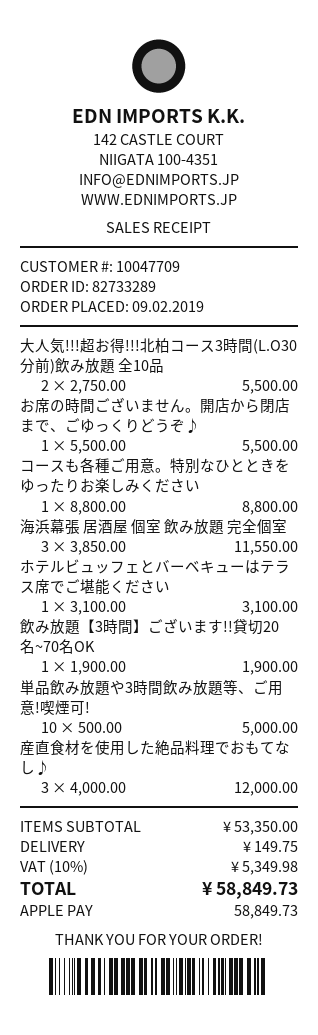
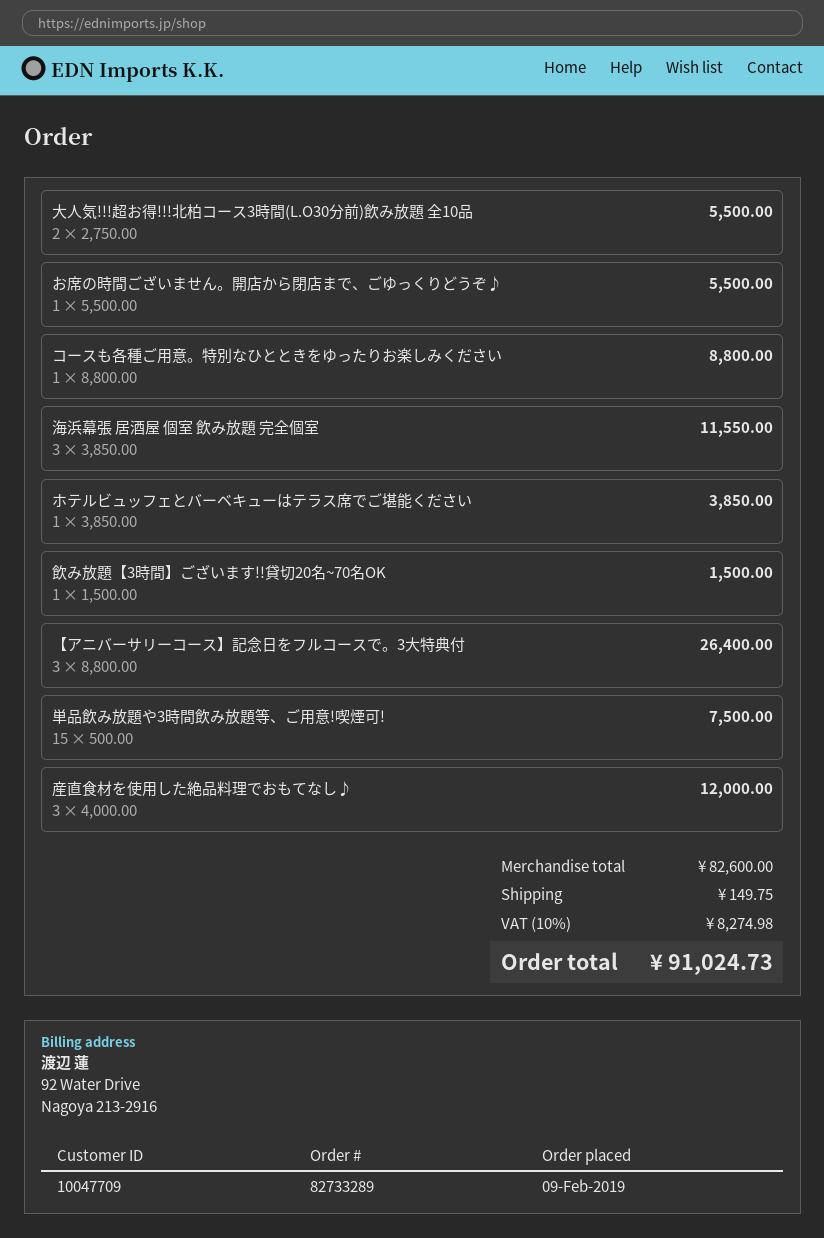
ホテルビュッフェとバーベキューはテラス席でご堪能ください: 1 x 3100.00 = 3100.00 -> 1 x 3850.00 = 3850.00
飲み放題【3時間】ございます!!貸切20名~70名OK: 1 x 1900.00 = 1900.00 -> 1 x 1500.00 = 1500.00
単品飲み放題や3時間飲み放題等、ご用意!喫煙可!: 10 x 500.00 = 5000.00 -> 15 x 500.00 = 7500.00
【アニバーサリーコース】記念日をフルコースで。3大特典付: none -> 3 x 8800.00 = 26400.00
subtotal: 53350.00 -> 82600.00
tax: 10% = 5349.98 -> 10% = 8274.98
total: 58849.73 -> 91024.73

